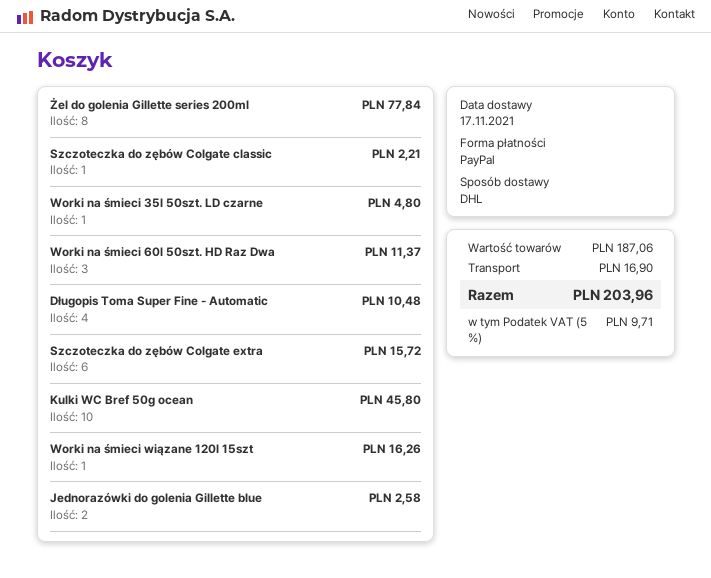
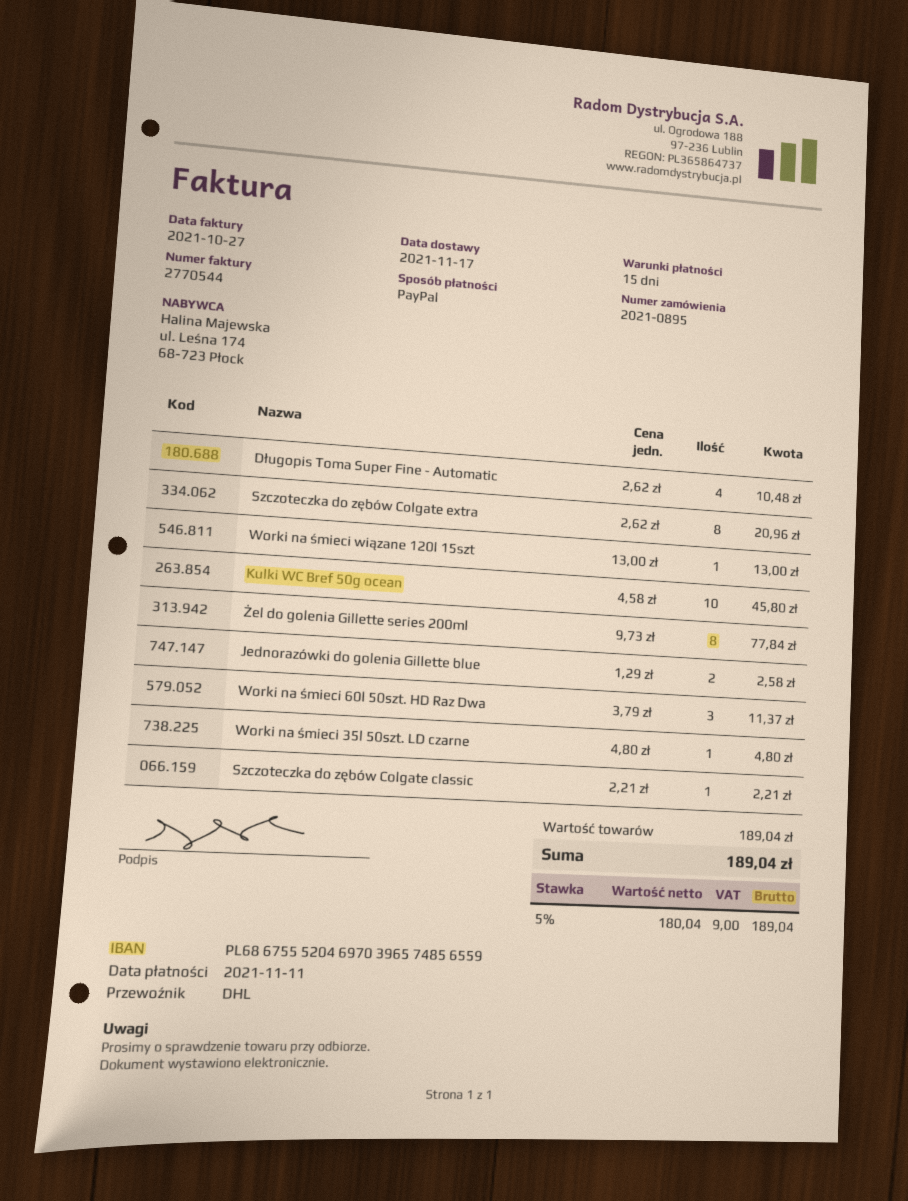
Szczoteczka do zębów Colgate extra: 6 for 15.72 -> 8 for 20.96
Worki na śmieci wiązane 120l 15szt: 1 for 16.26 -> 1 for 13.00
subtotal: 187.06 -> 189.04
shipping: 16.90 -> none
tax: 5% = 9.71 -> 5% = 9.00
total: 203.96 -> 189.04

